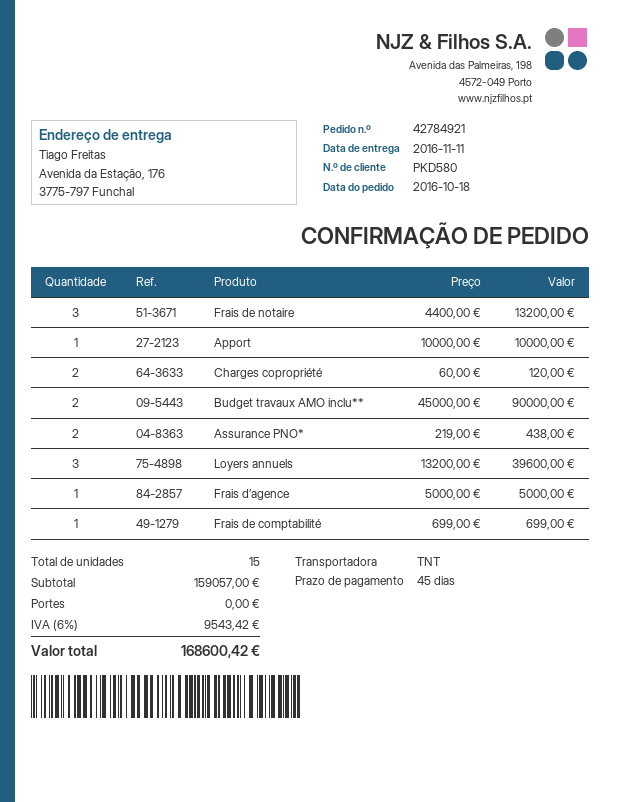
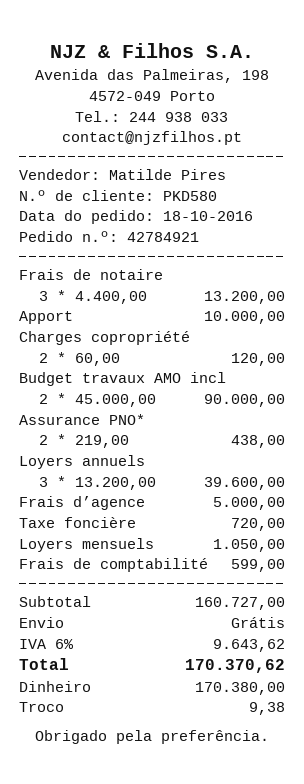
Frais de comptabilité: 1 x 699.00 = 699.00 -> 1 x 599.00 = 599.00
Taxe foncière: none -> 1 x 720.00 = 720.00
Loyers mensuels: none -> 1 x 1050.00 = 1050.00
subtotal: 159057.00 -> 160727.00
tax: 6% = 9543.42 -> 6% = 9643.62
total: 168600.42 -> 170370.62

